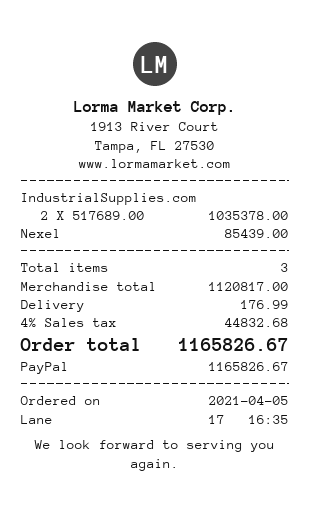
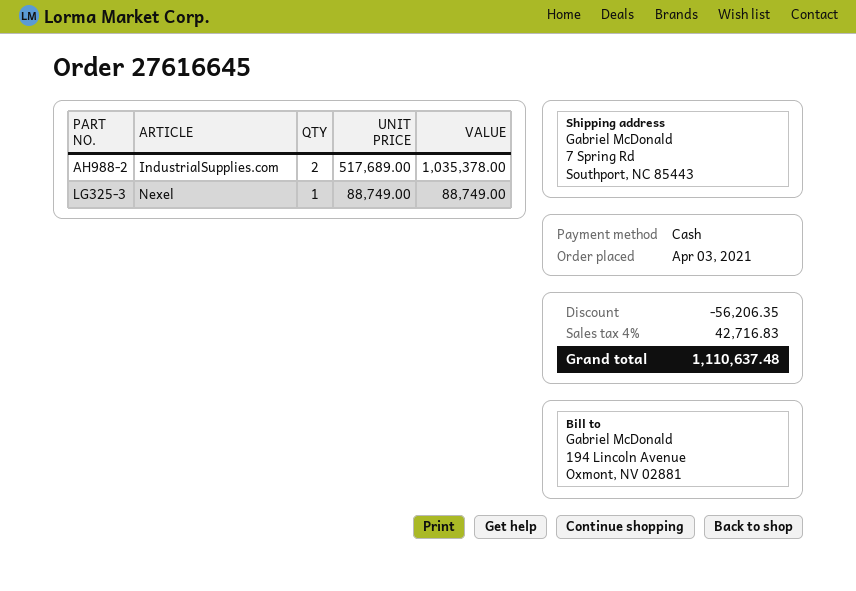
order date: 2021-04-05 -> 2021-04-03
payment method: PayPal -> cash
Nexel: 1 x 85439.00 = 85439.00 -> 1 x 88749.00 = 88749.00
discount: none -> 56206.35
shipping: 176.99 -> none
tax: 4% = 44832.68 -> 4% = 42716.83
total: 1165826.67 -> 1110637.48

